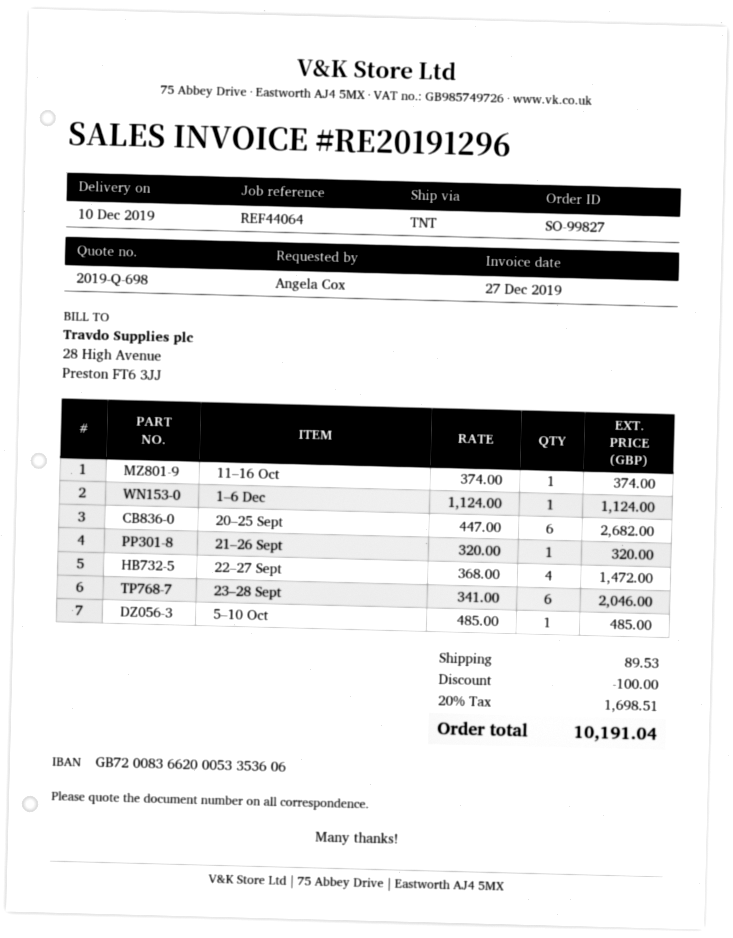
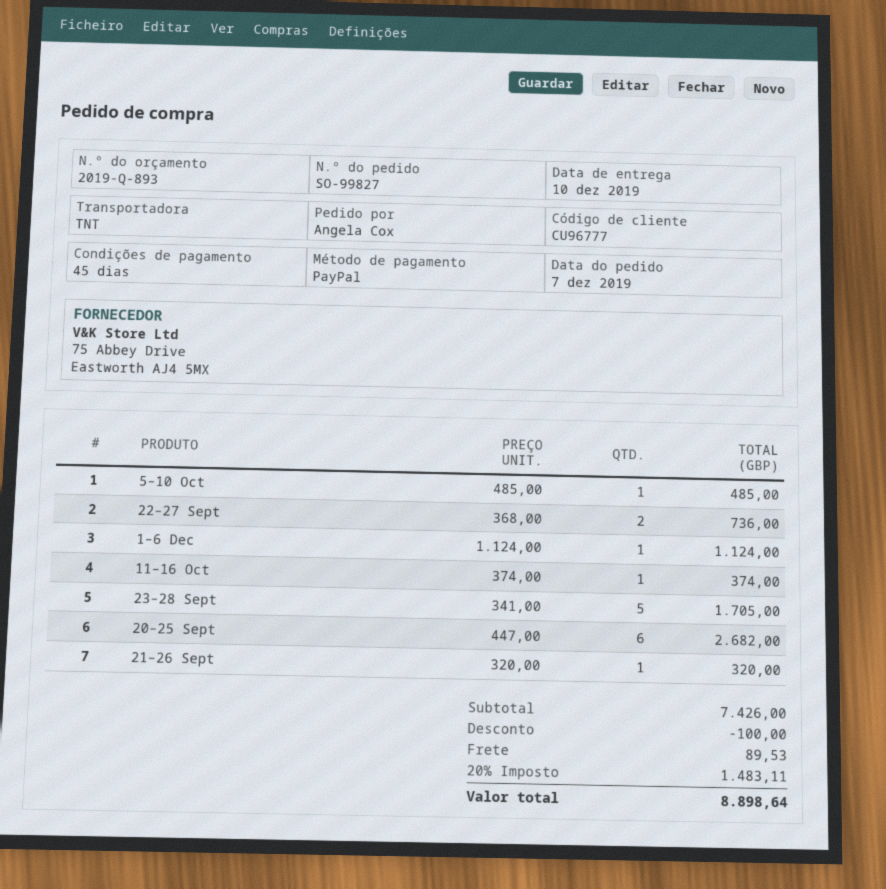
quote number: 2019-Q-698 -> 2019-Q-893
22–27 Sept: 4 x 368.00 = 1472.00 -> 2 x 368.00 = 736.00
23–28 Sept: 6 x 341.00 = 2046.00 -> 5 x 341.00 = 1705.00
tax: 20% = 1698.51 -> 20% = 1483.11
total: 10191.04 -> 8898.64

